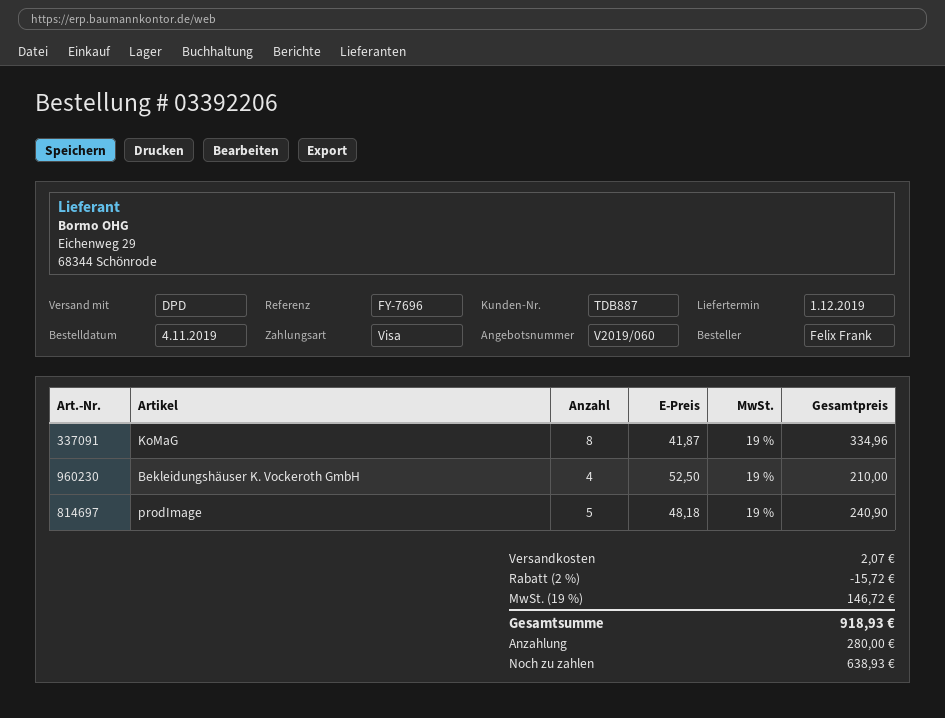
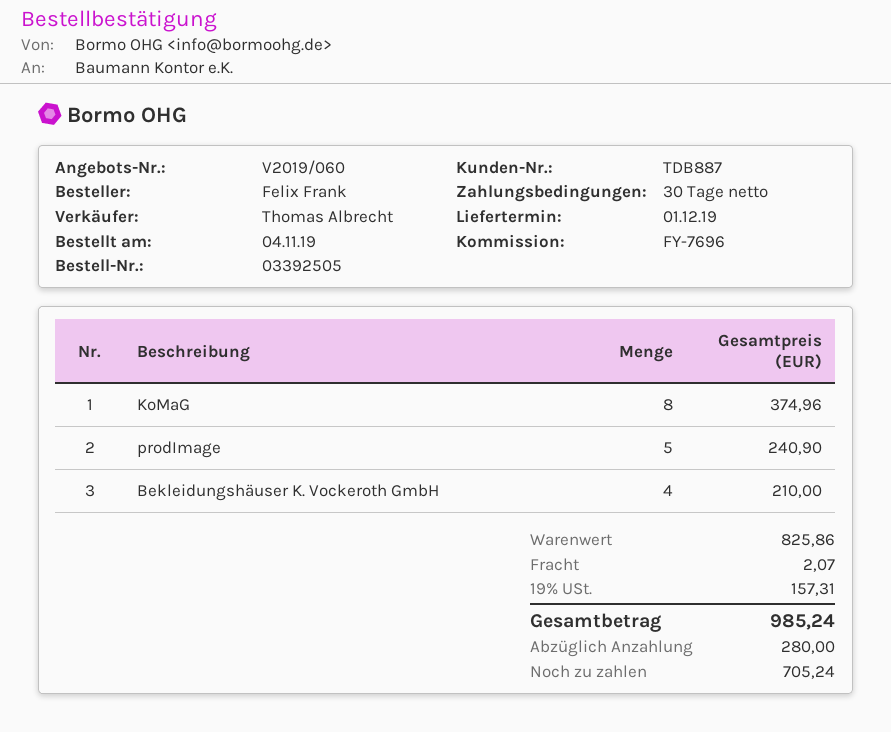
order number: 03392206 -> 03392505
KoMaG: 8 for 334.96 -> 8 for 374.96
discount: 2% = 15.72 -> none
tax: 19% = 146.72 -> 19% = 157.31
total: 918.93 -> 985.24
balance: 638.93 -> 705.24

